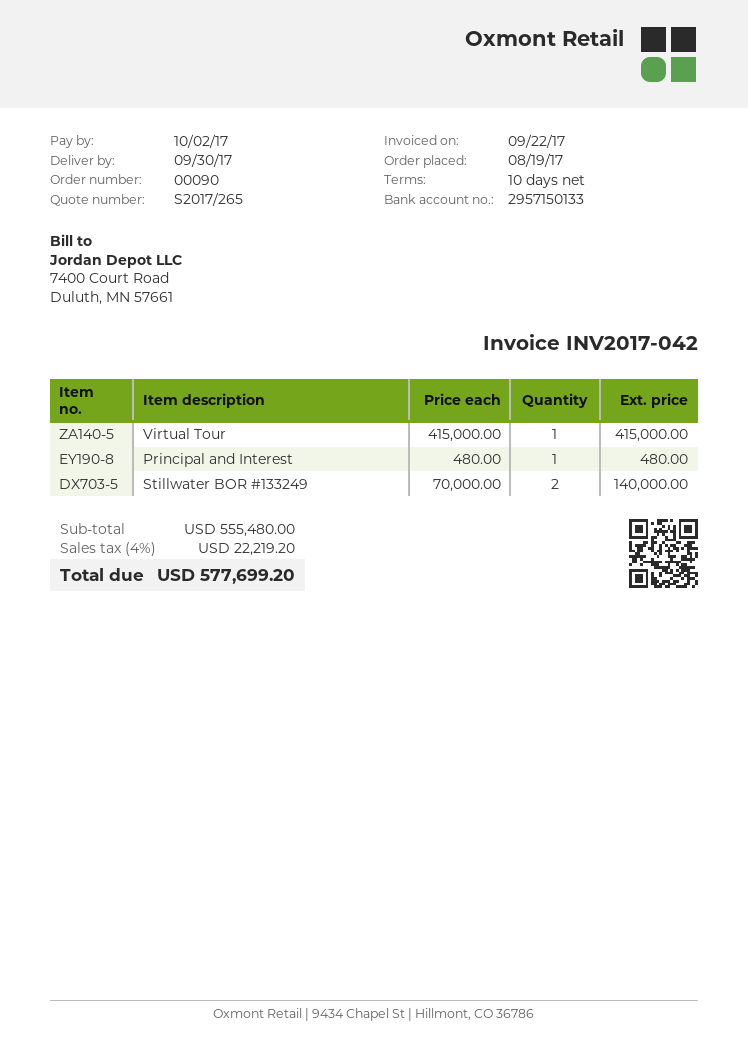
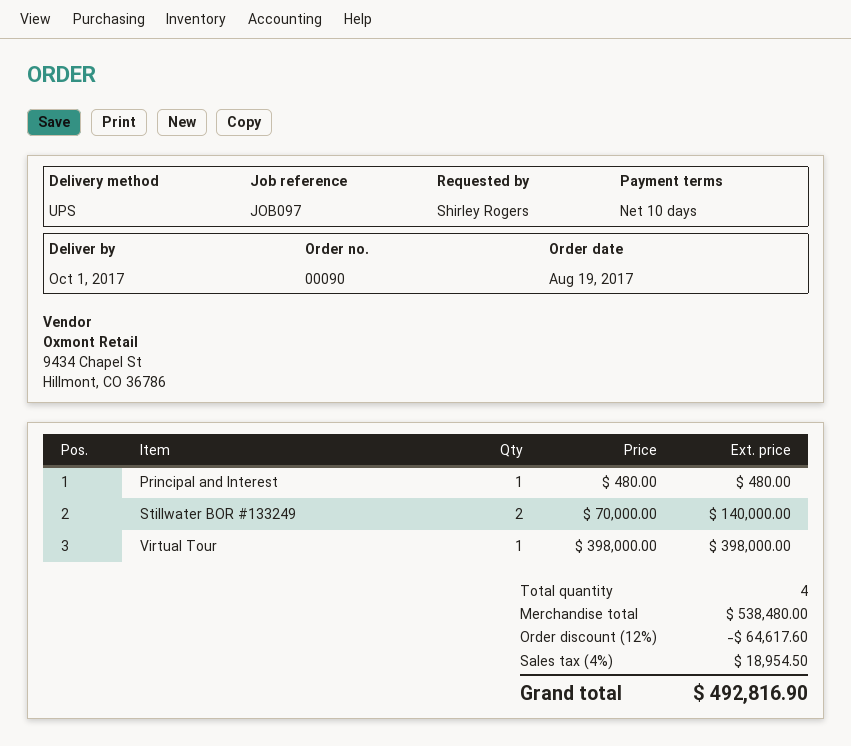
delivery date: 2017-09-30 -> 2017-10-01
Virtual Tour: 1 x 415000.00 = 415000.00 -> 1 x 398000.00 = 398000.00
subtotal: 555480.00 -> 538480.00
discount: none -> 12% = 64617.60
tax: 4% = 22219.20 -> 4% = 18954.50
total: 577699.20 -> 492816.90

